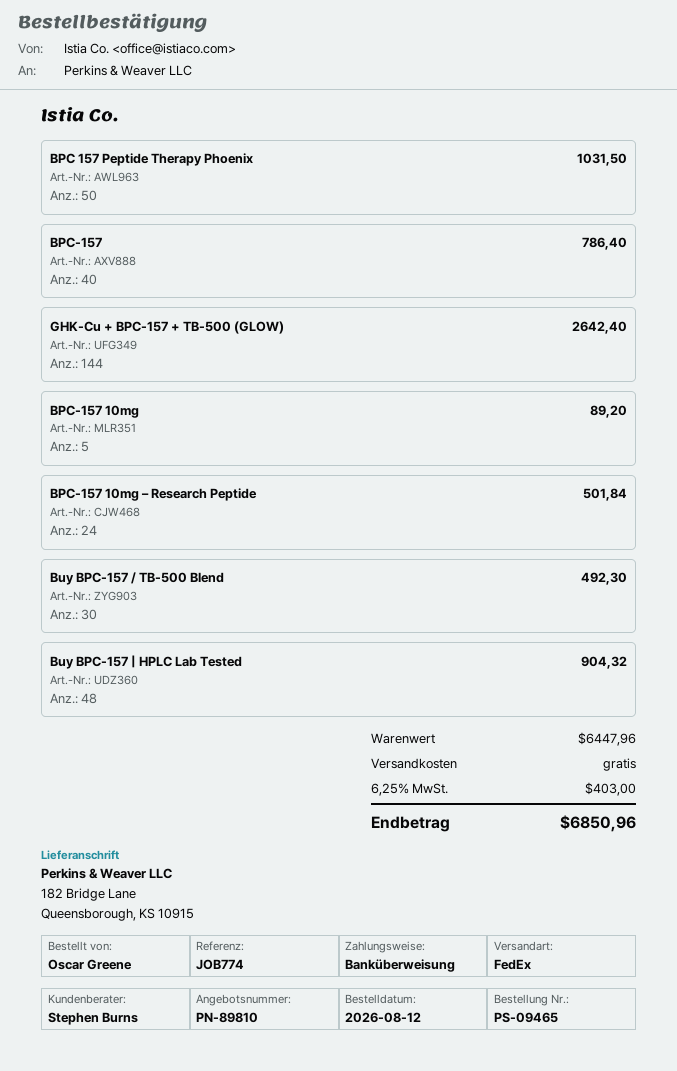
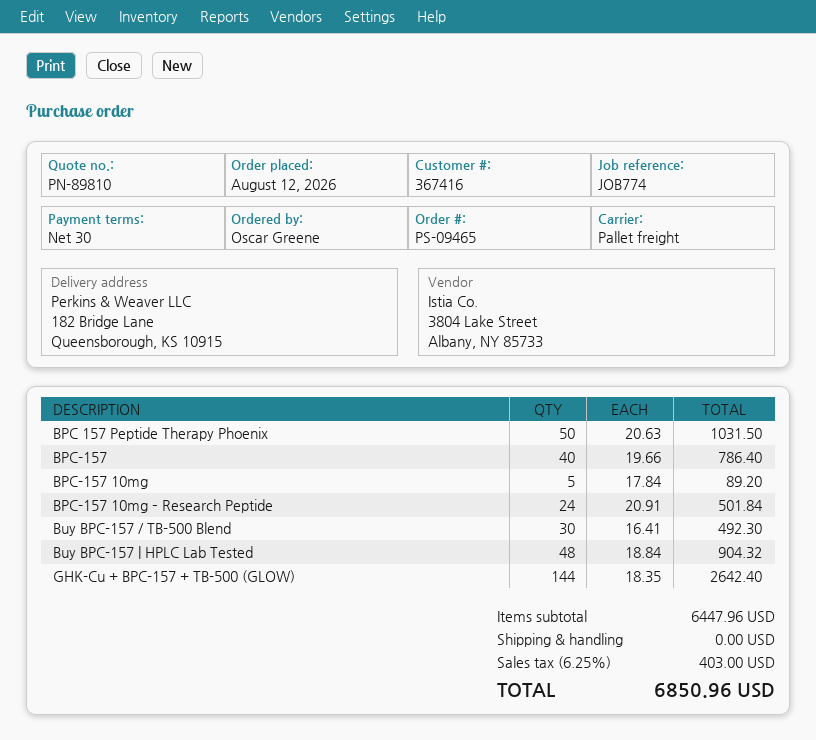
shipping method: FedEx -> pallet freight

